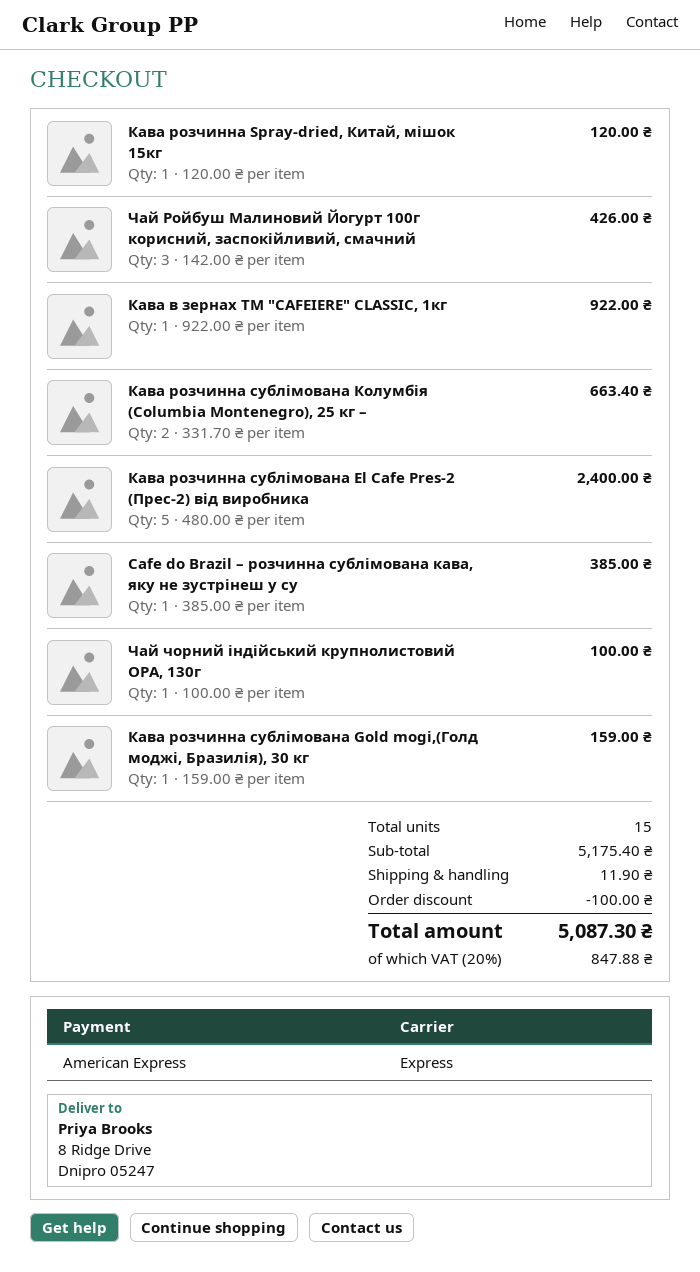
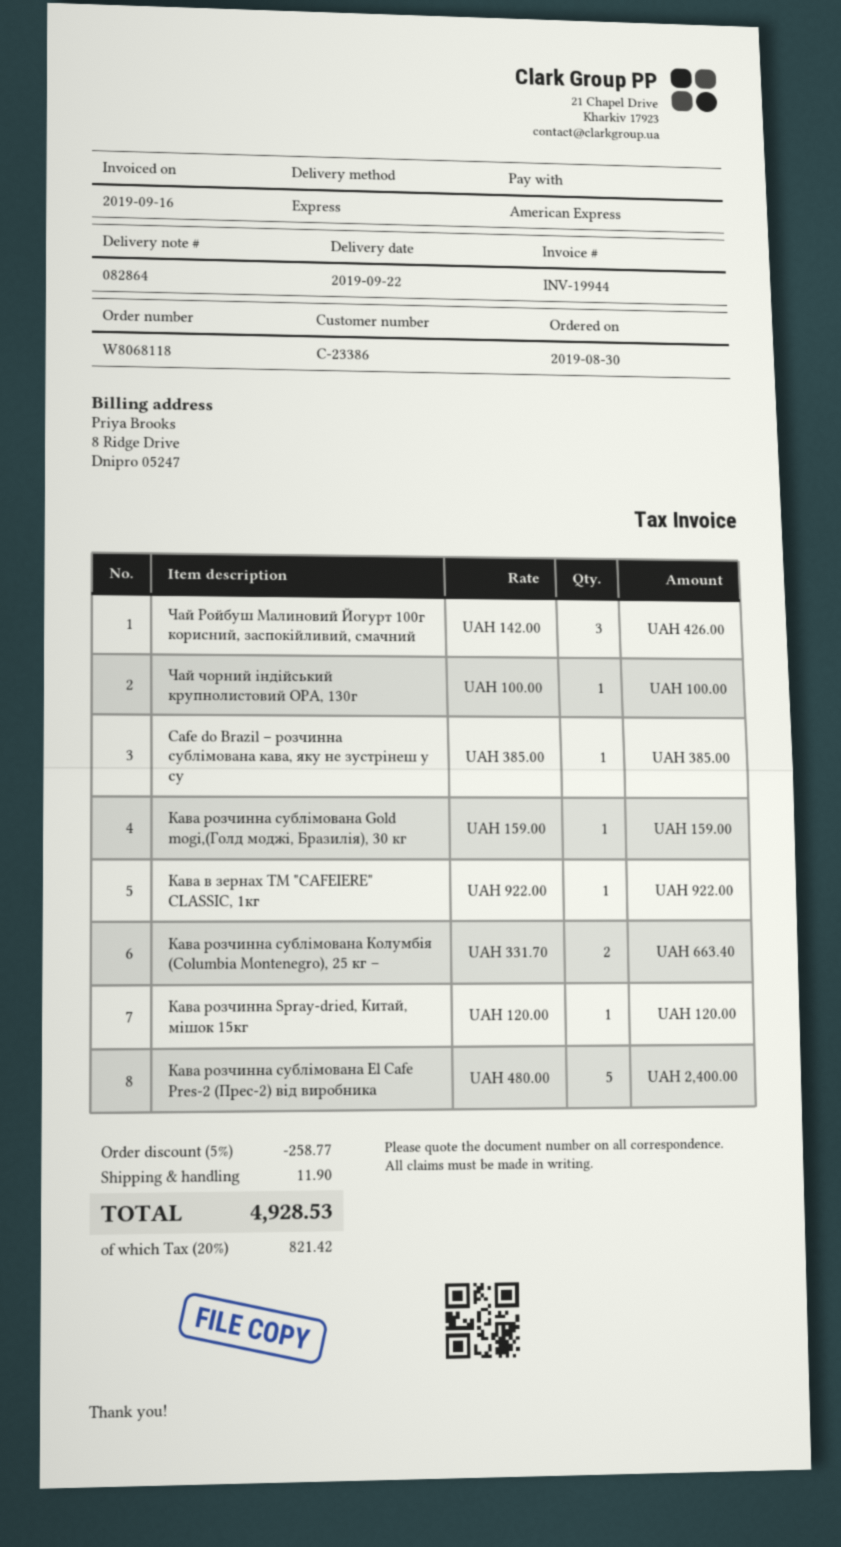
discount: 100.00 -> 258.77
tax: 20% = 847.88 -> 20% = 821.42
total: 5087.30 -> 4928.53

